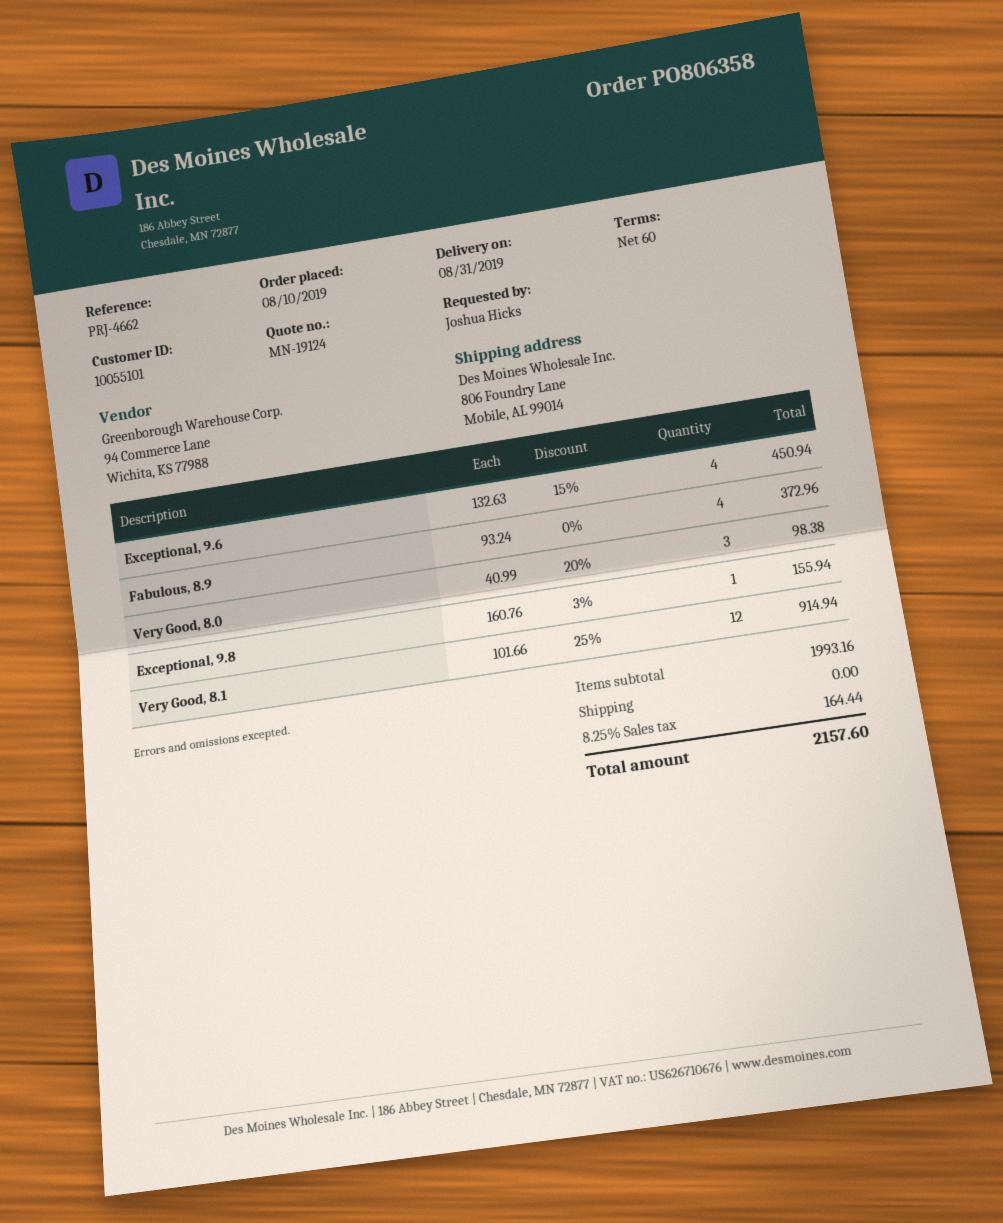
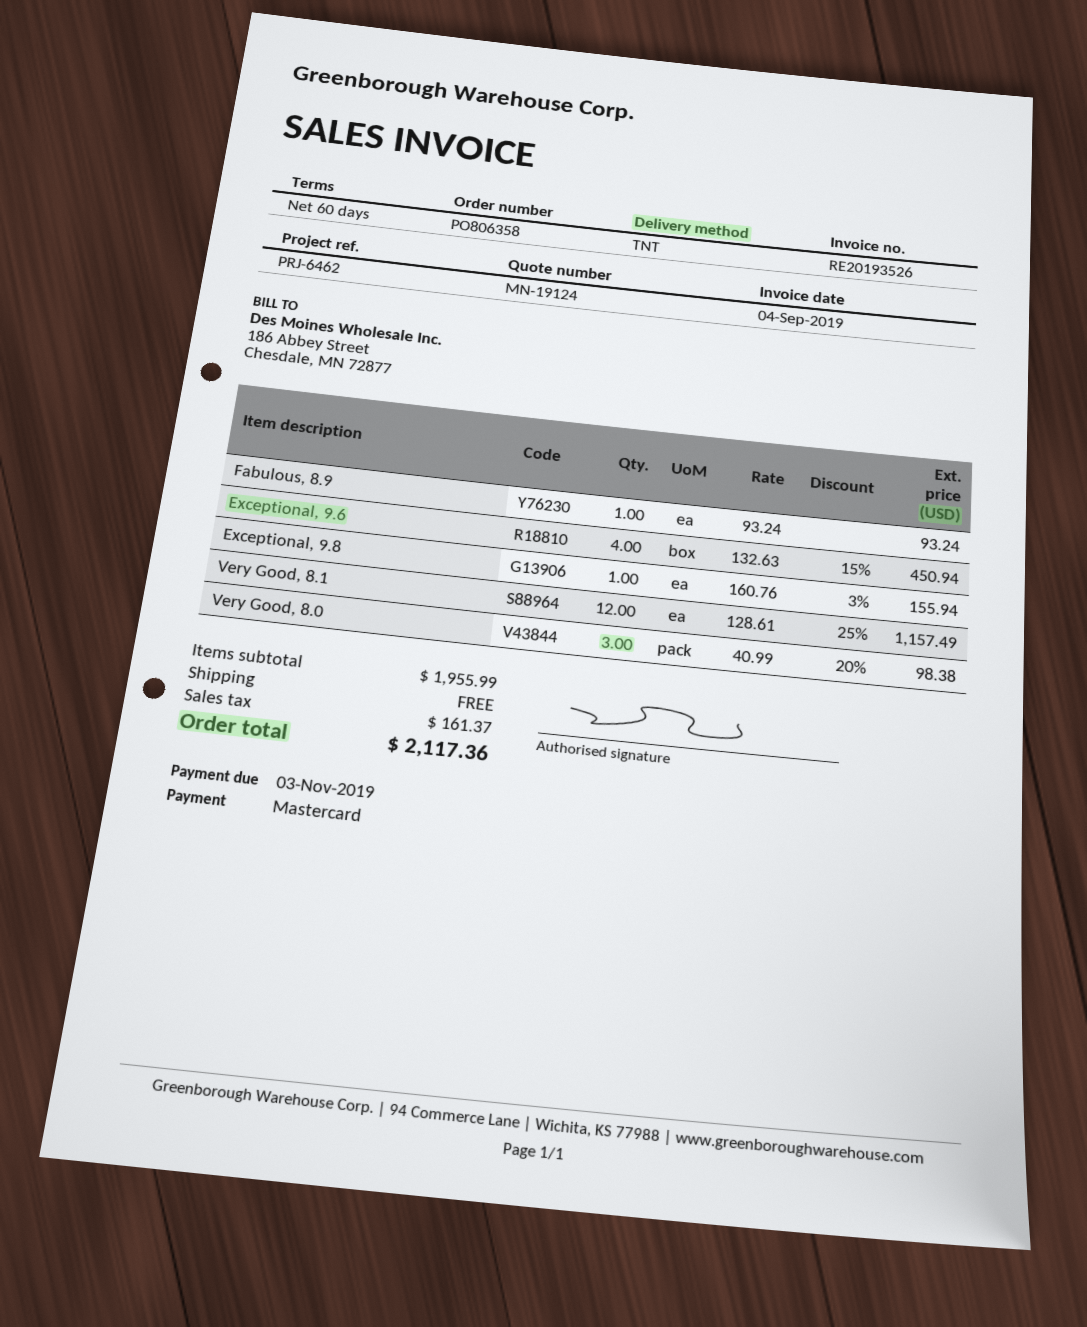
reference: PRJ-4662 -> PRJ-6462
Fabulous, 8.9: 4 x 93.24 = 372.96 -> 1 x 93.24 = 93.24
Very Good, 8.1: 12 x 101.66 - 25% = 914.94 -> 12 x 128.61 - 25% = 1157.49
subtotal: 1993.16 -> 1955.99
tax: 164.44 -> 161.37
total: 2157.60 -> 2117.36

